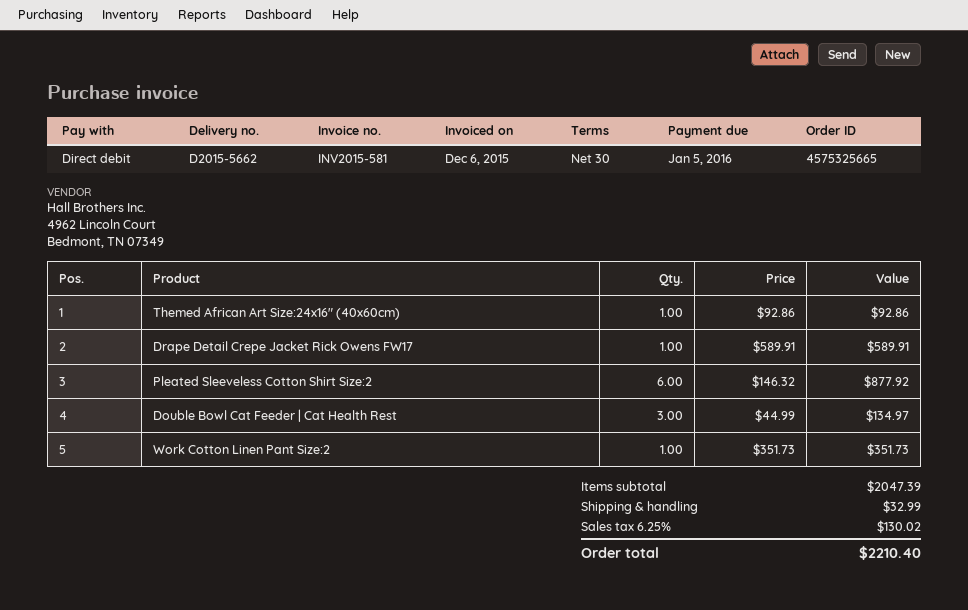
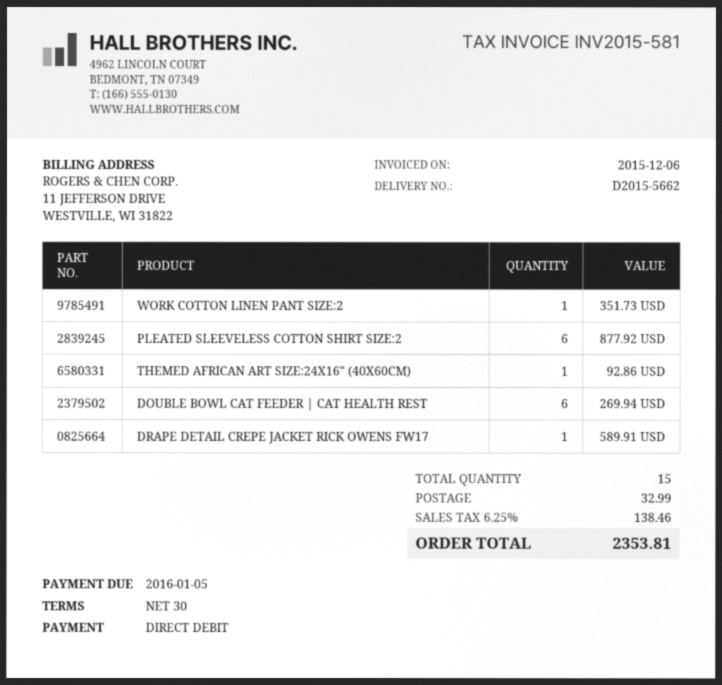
Double Bowl Cat Feeder | Cat Health Rest: 3 for 134.97 -> 6 for 269.94
tax: 6.25% = 130.02 -> 6.25% = 138.46
total: 2210.40 -> 2353.81

